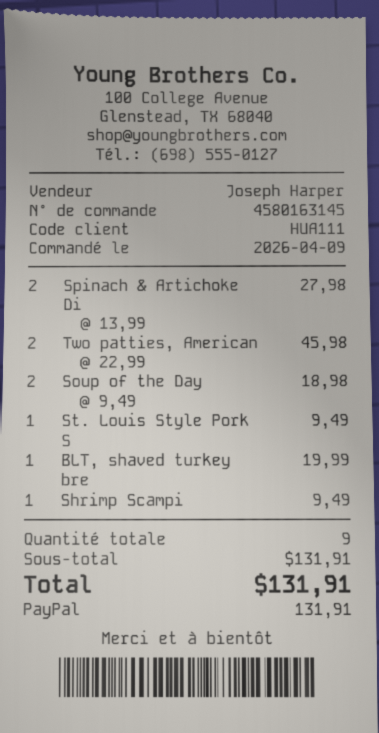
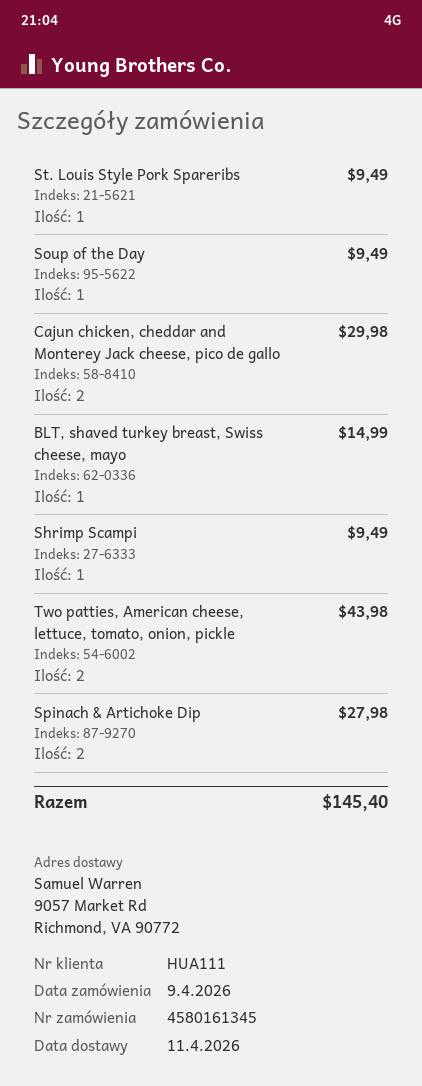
order number: 4580163145 -> 4580161345
Two patties, American: 2 for 45.98 -> 2 for 43.98
Soup of the Day: 2 for 18.98 -> 1 for 9.49
BLT, shaved turkey bre: 1 for 19.99 -> 1 for 14.99
Cajun chicken, cheddar and Monterey Jack cheese, pico de gallo: none -> 2 for 29.98
total: 131.91 -> 145.40

